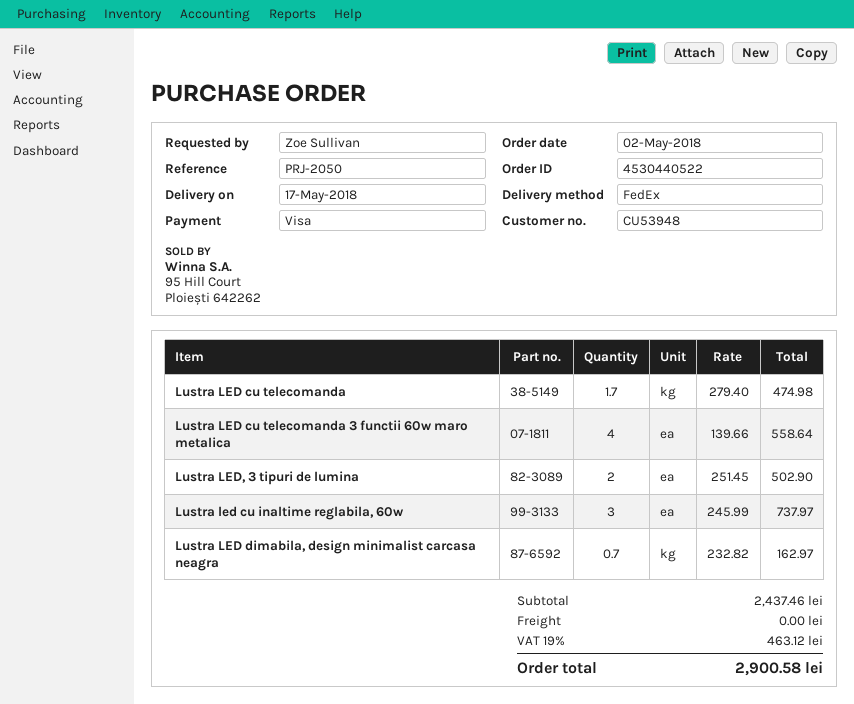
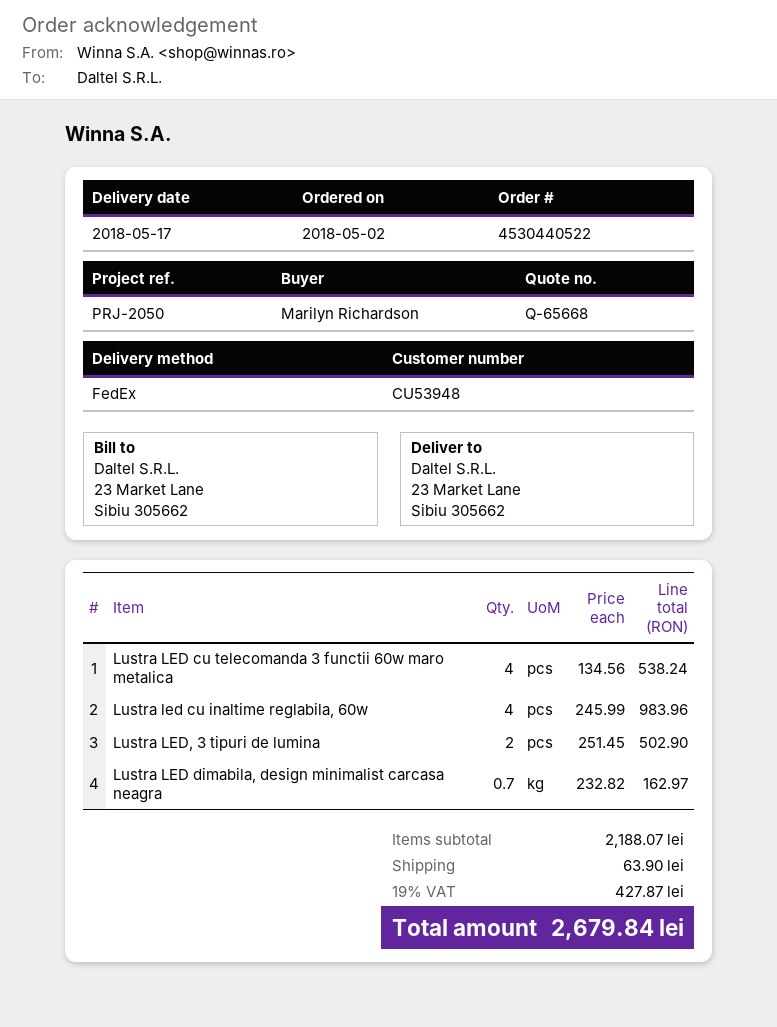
ordered by: Zoe Sullivan -> Marilyn Richardson
Lustra LED cu telecomanda: 1.7 x 279.40 = 474.98 -> none
Lustra LED cu telecomanda 3 functii 60w maro metalica: 4 x 139.66 = 558.64 -> 4 x 134.56 = 538.24
Lustra led cu inaltime reglabila, 60w: 3 x 245.99 = 737.97 -> 4 x 245.99 = 983.96
subtotal: 2437.46 -> 2188.07
shipping: 0.00 -> 63.90
tax: 19% = 463.12 -> 19% = 427.87
total: 2900.58 -> 2679.84

